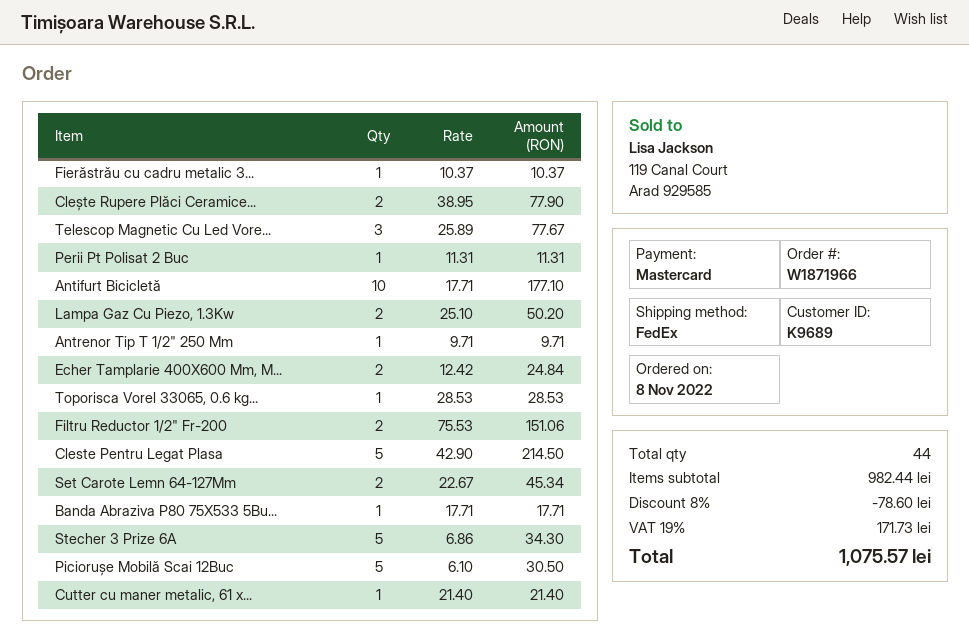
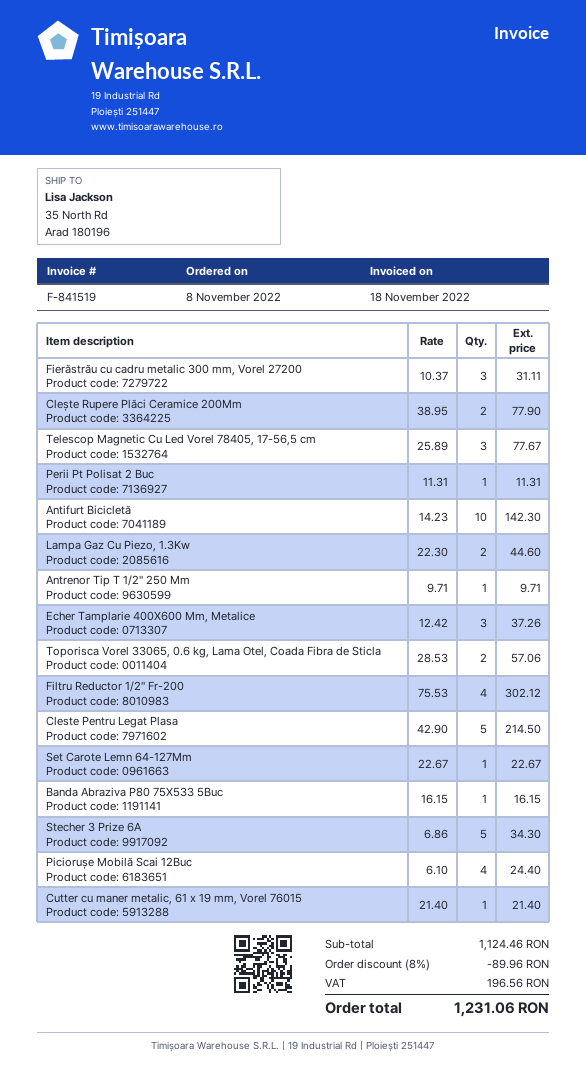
Fierăstrău cu cadru metalic 3...: 1 x 10.37 = 10.37 -> 3 x 10.37 = 31.11
Antifurt Bicicletă: 10 x 17.71 = 177.10 -> 10 x 14.23 = 142.30
Lampa Gaz Cu Piezo, 1.3Kw: 2 x 25.10 = 50.20 -> 2 x 22.30 = 44.60
Echer Tamplarie 400X600 Mm, M...: 2 x 12.42 = 24.84 -> 3 x 12.42 = 37.26
Toporisca Vorel 33065, 0.6 kg...: 1 x 28.53 = 28.53 -> 2 x 28.53 = 57.06
Filtru Reductor 1/2" Fr-200: 2 x 75.53 = 151.06 -> 4 x 75.53 = 302.12
Set Carote Lemn 64-127Mm: 2 x 22.67 = 45.34 -> 1 x 22.67 = 22.67
Banda Abraziva P80 75X533 5Bu...: 1 x 17.71 = 17.71 -> 1 x 16.15 = 16.15
Piciorușe Mobilă Scai 12Buc: 5 x 6.10 = 30.50 -> 4 x 6.10 = 24.40
subtotal: 982.44 -> 1124.46
discount: 8% = 78.60 -> 8% = 89.96
tax: 171.73 -> 196.56
total: 1075.57 -> 1231.06

